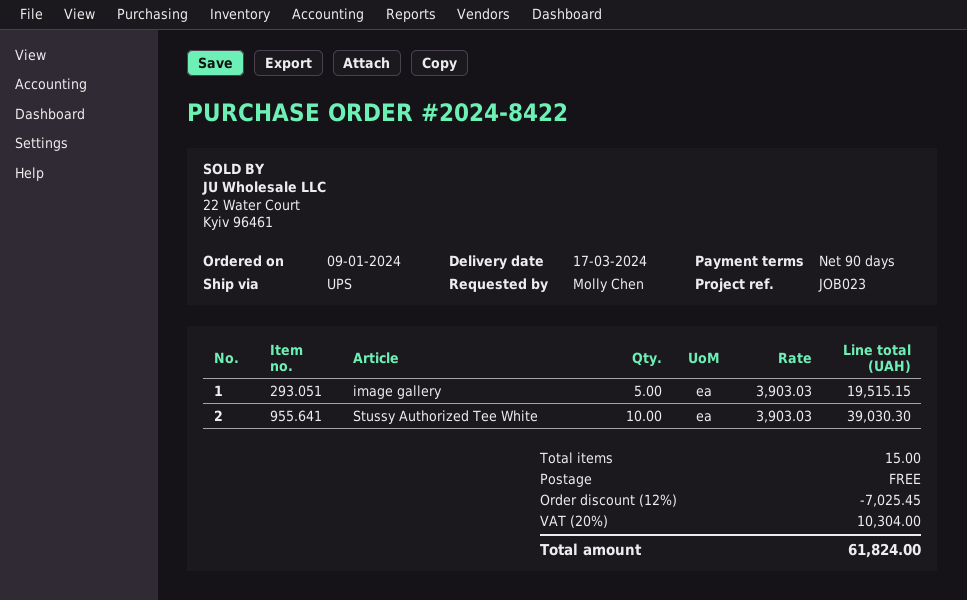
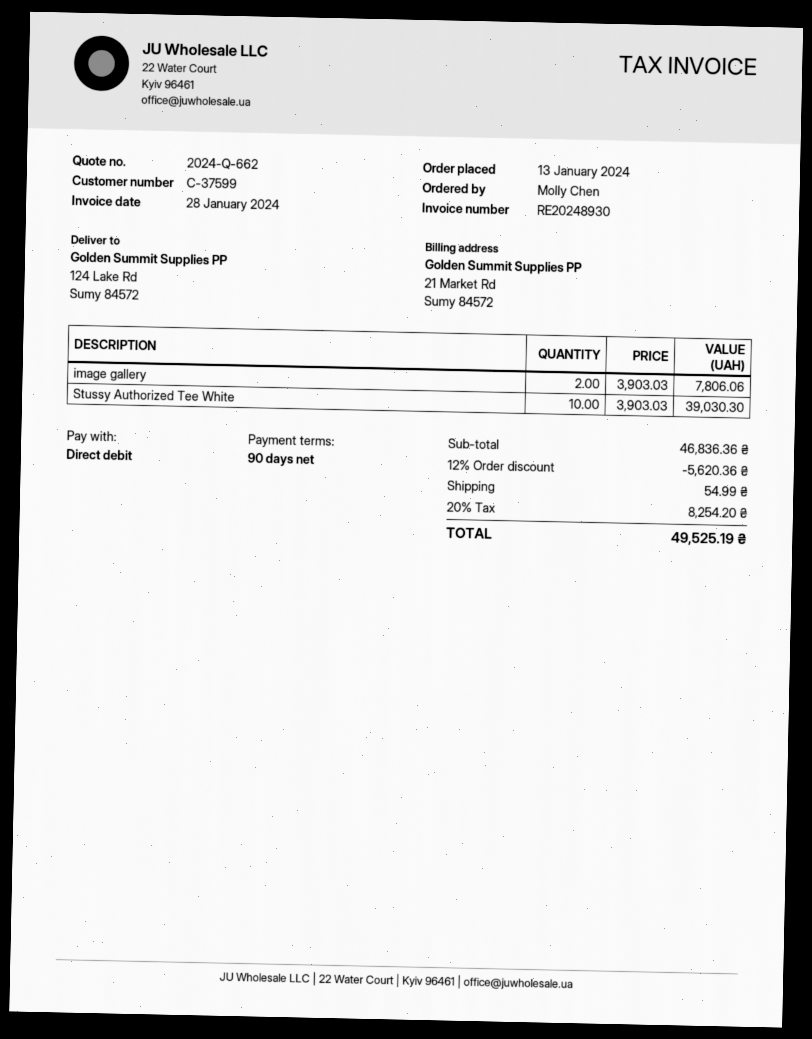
order date: 2024-01-09 -> 2024-01-13
image gallery: 5 x 3903.03 = 19515.15 -> 2 x 3903.03 = 7806.06
discount: 12% = 7025.45 -> 12% = 5620.36
shipping: 0.00 -> 54.99
tax: 20% = 10304.00 -> 20% = 8254.20
total: 61824.00 -> 49525.19

